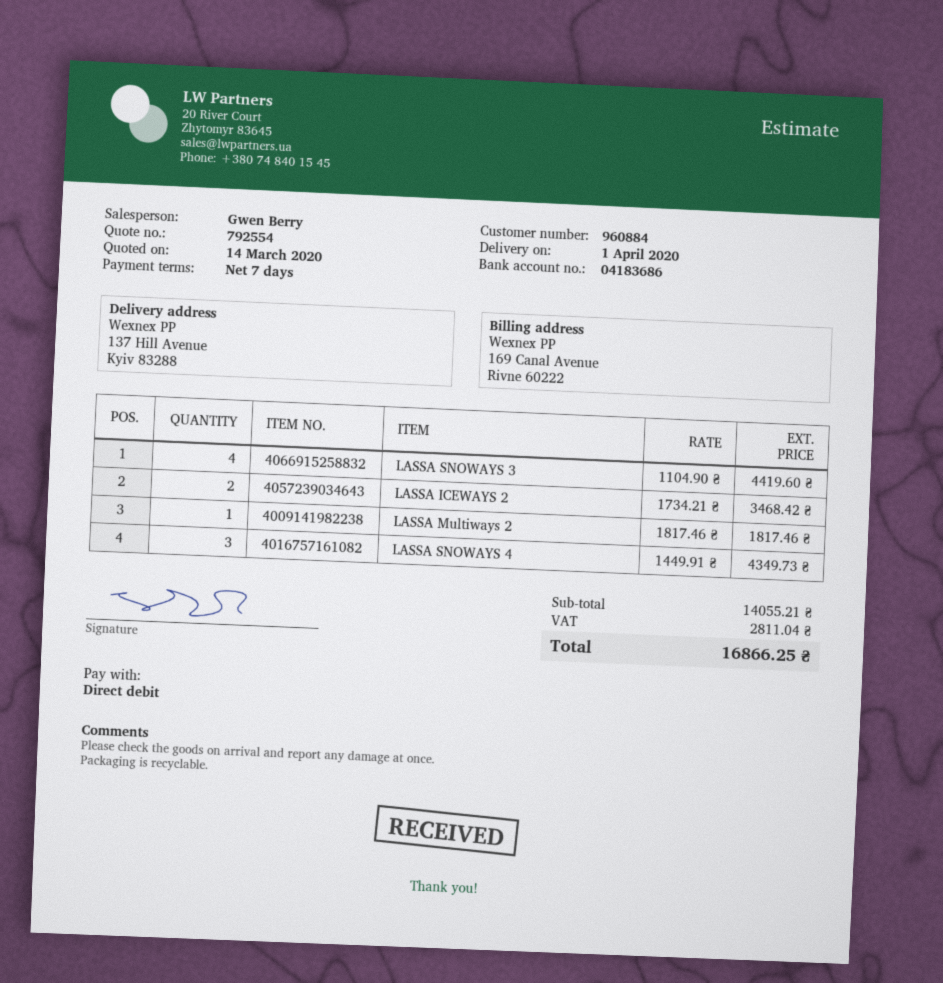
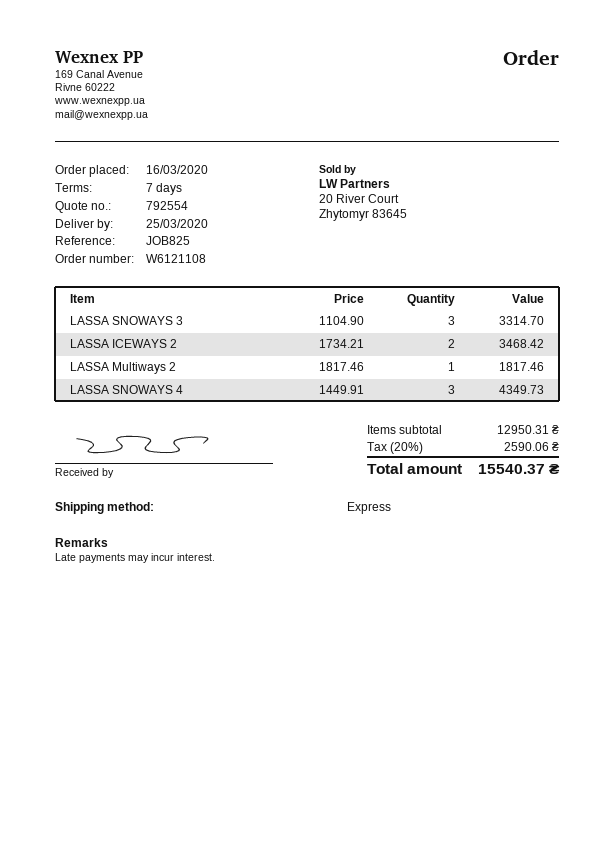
delivery date: 2020-04-01 -> 2020-03-25
LASSA SNOWAYS 3: 4 x 1104.90 = 4419.60 -> 3 x 1104.90 = 3314.70
subtotal: 14055.21 -> 12950.31
tax: 2811.04 -> 2590.06
total: 16866.25 -> 15540.37

